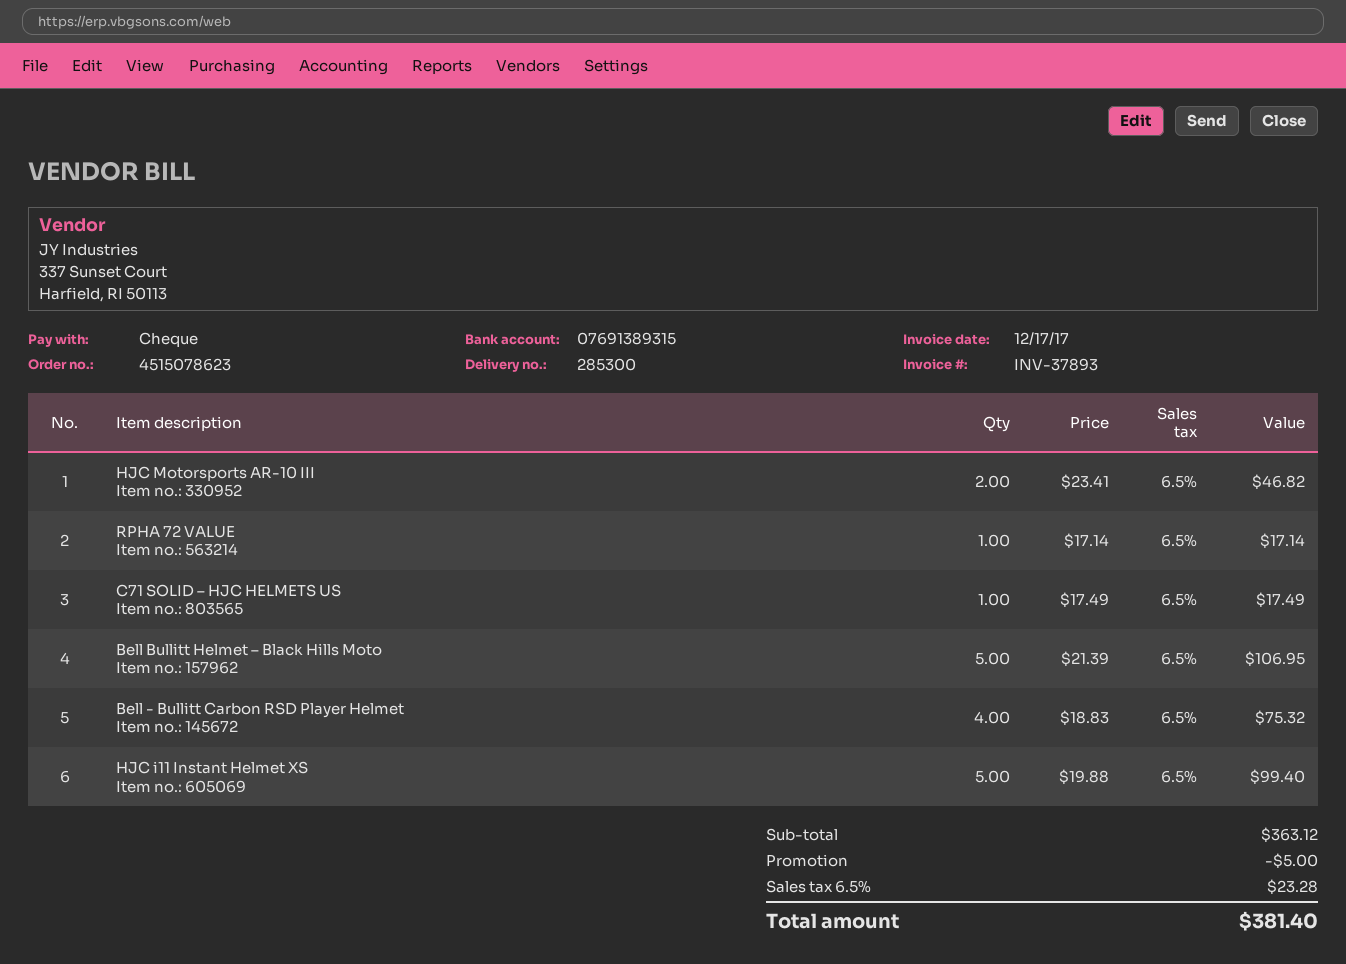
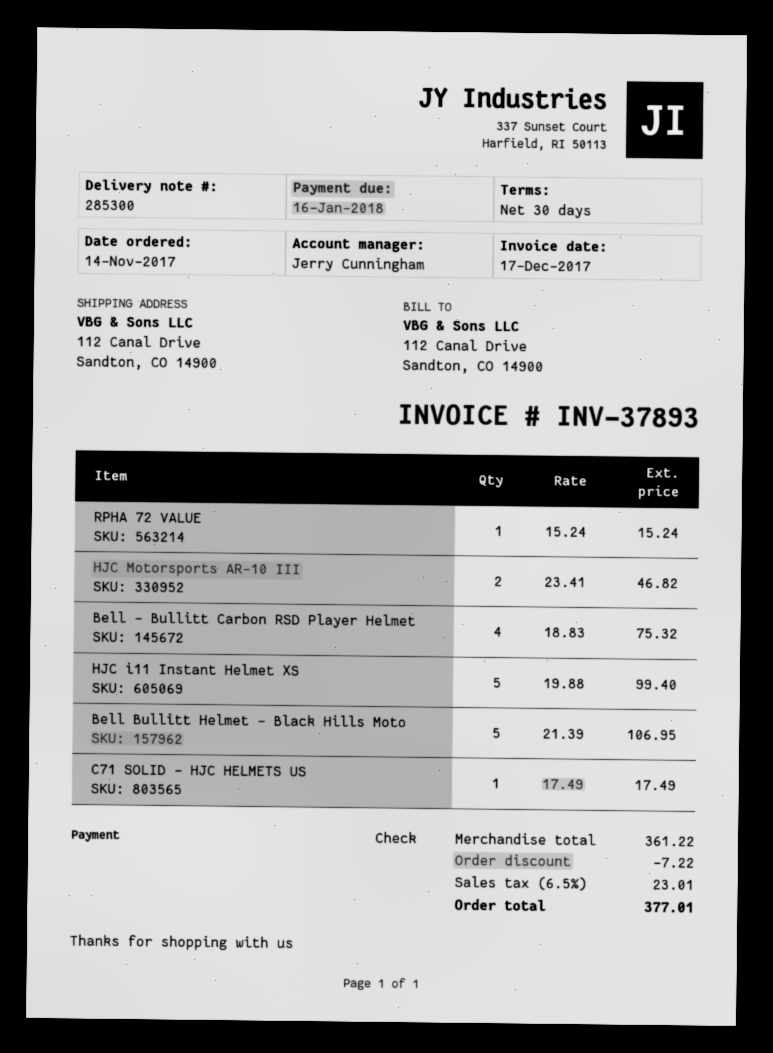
RPHA 72 VALUE: 1 x 17.14 = 17.14 -> 1 x 15.24 = 15.24
subtotal: 363.12 -> 361.22
discount: 5.00 -> 7.22
tax: 6.5% = 23.28 -> 6.5% = 23.01
total: 381.40 -> 377.01

